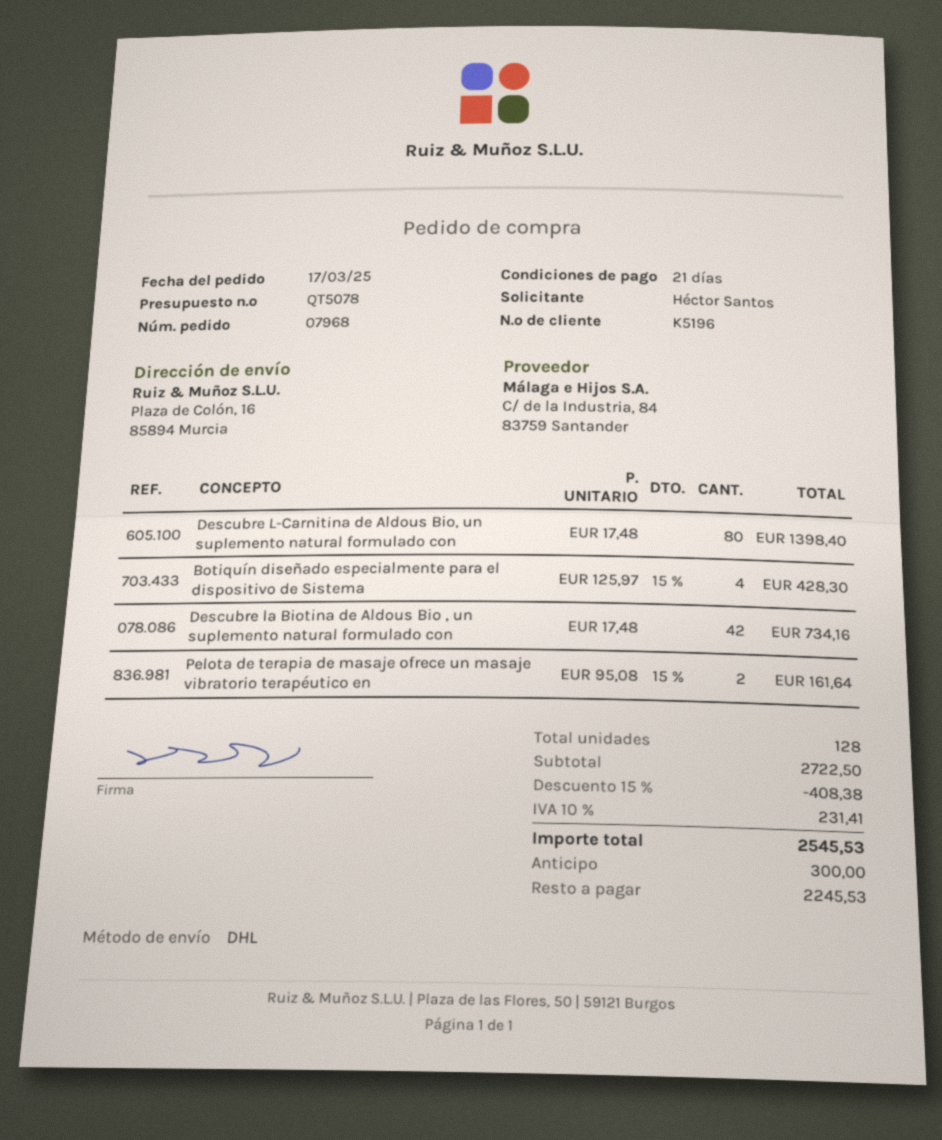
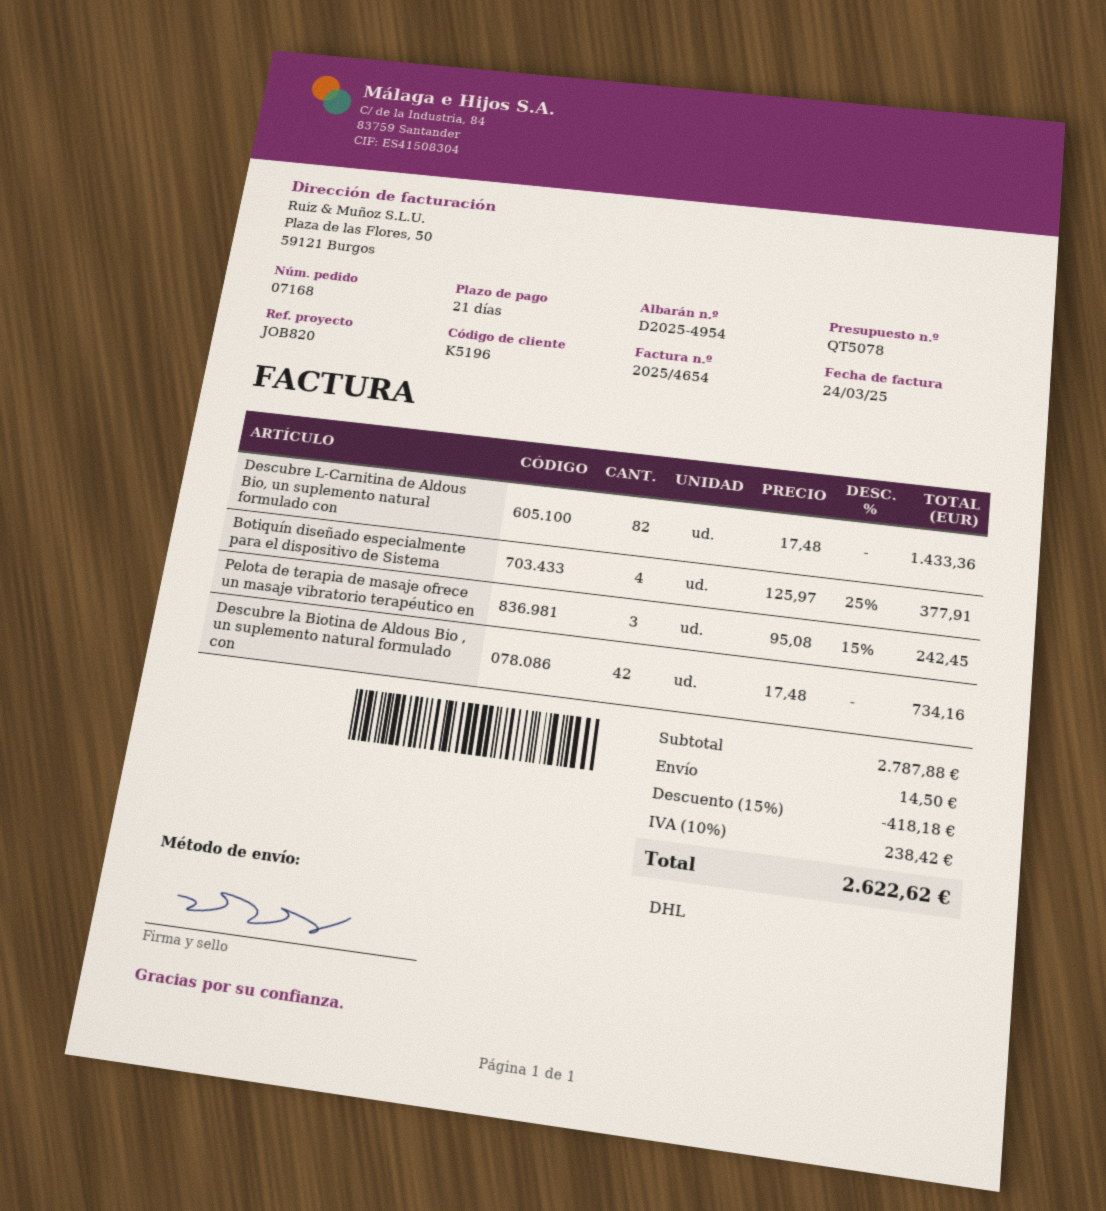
order number: 07968 -> 07168
Descubre L-Carnitina de Aldous Bio, un suplemento natural formulado con: 80 x 17.48 = 1398.40 -> 82 x 17.48 = 1433.36
Botiquín diseñado especialmente para el dispositivo de Sistema: 4 x 125.97 - 15% = 428.30 -> 4 x 125.97 - 25% = 377.91
Pelota de terapia de masaje ofrece un masaje vibratorio terapéutico en: 2 x 95.08 - 15% = 161.64 -> 3 x 95.08 - 15% = 242.45
subtotal: 2722.50 -> 2787.88
discount: 15% = 408.38 -> 15% = 418.18
shipping: none -> 14.50
tax: 10% = 231.41 -> 10% = 238.42
total: 2545.53 -> 2622.62

